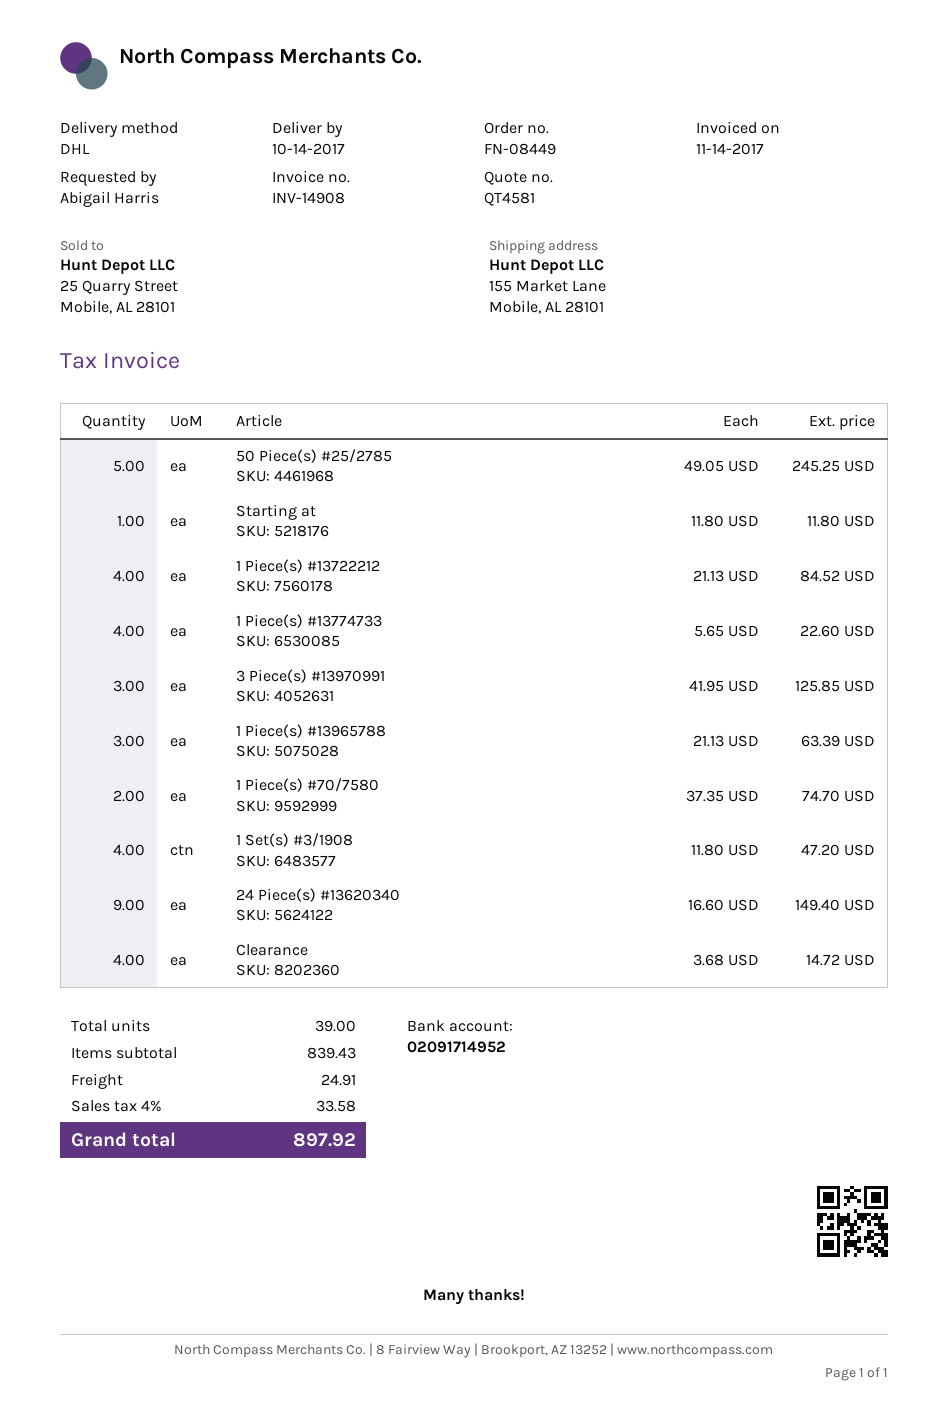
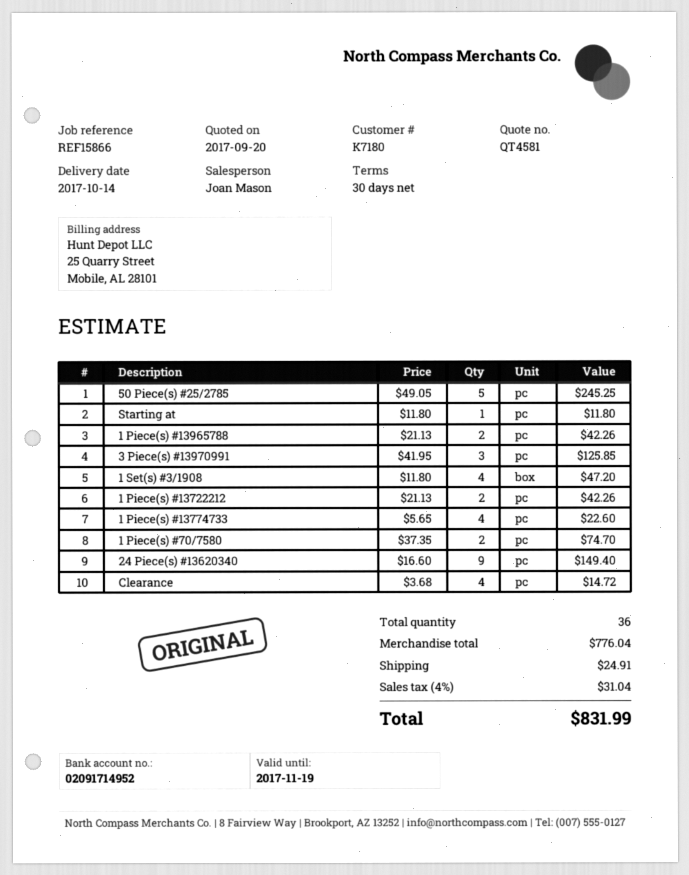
1 Piece(s) #13722212: 4 x 21.13 = 84.52 -> 2 x 21.13 = 42.26
1 Piece(s) #13965788: 3 x 21.13 = 63.39 -> 2 x 21.13 = 42.26
total quantity: 39 -> 36
subtotal: 839.43 -> 776.04
tax: 4% = 33.58 -> 4% = 31.04
total: 897.92 -> 831.99

